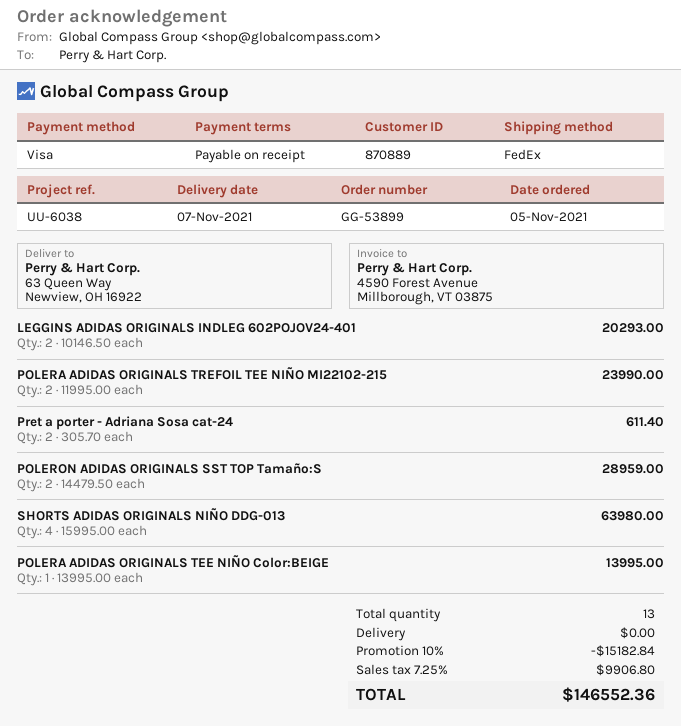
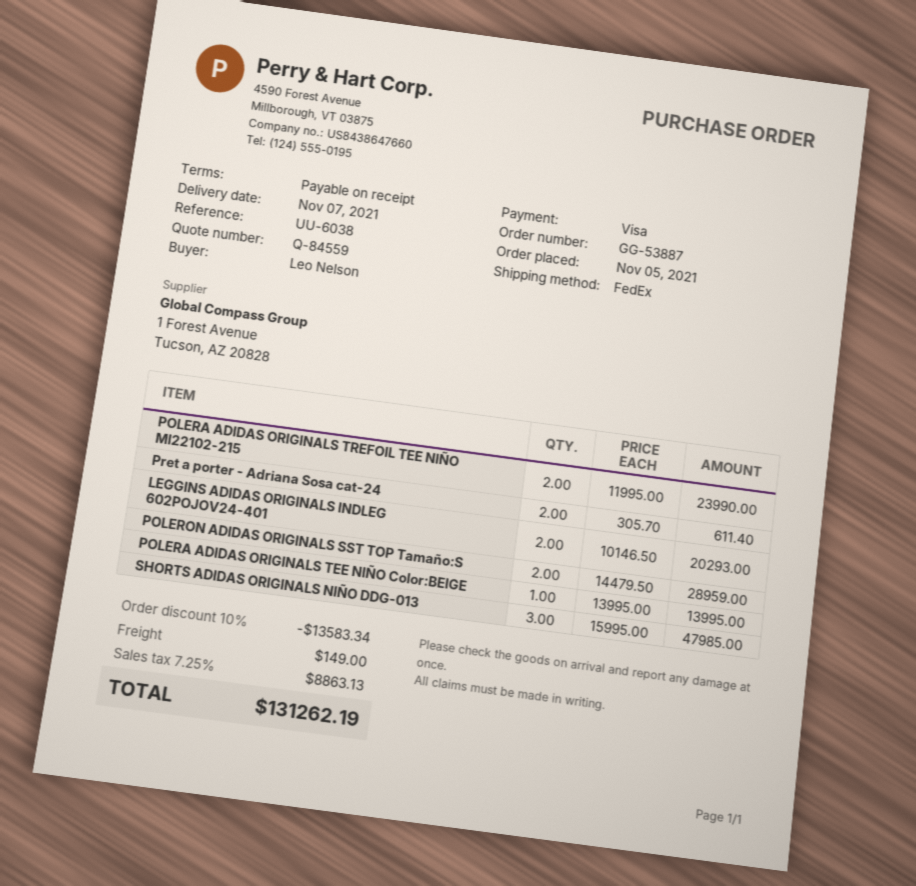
order number: GG-53899 -> GG-53887
SHORTS ADIDAS ORIGINALS NIÑO DDG-013: 4 x 15995.00 = 63980.00 -> 3 x 15995.00 = 47985.00
discount: 10% = 15182.84 -> 10% = 13583.34
shipping: 0.00 -> 149.00
tax: 7.25% = 9906.80 -> 7.25% = 8863.13
total: 146552.36 -> 131262.19

